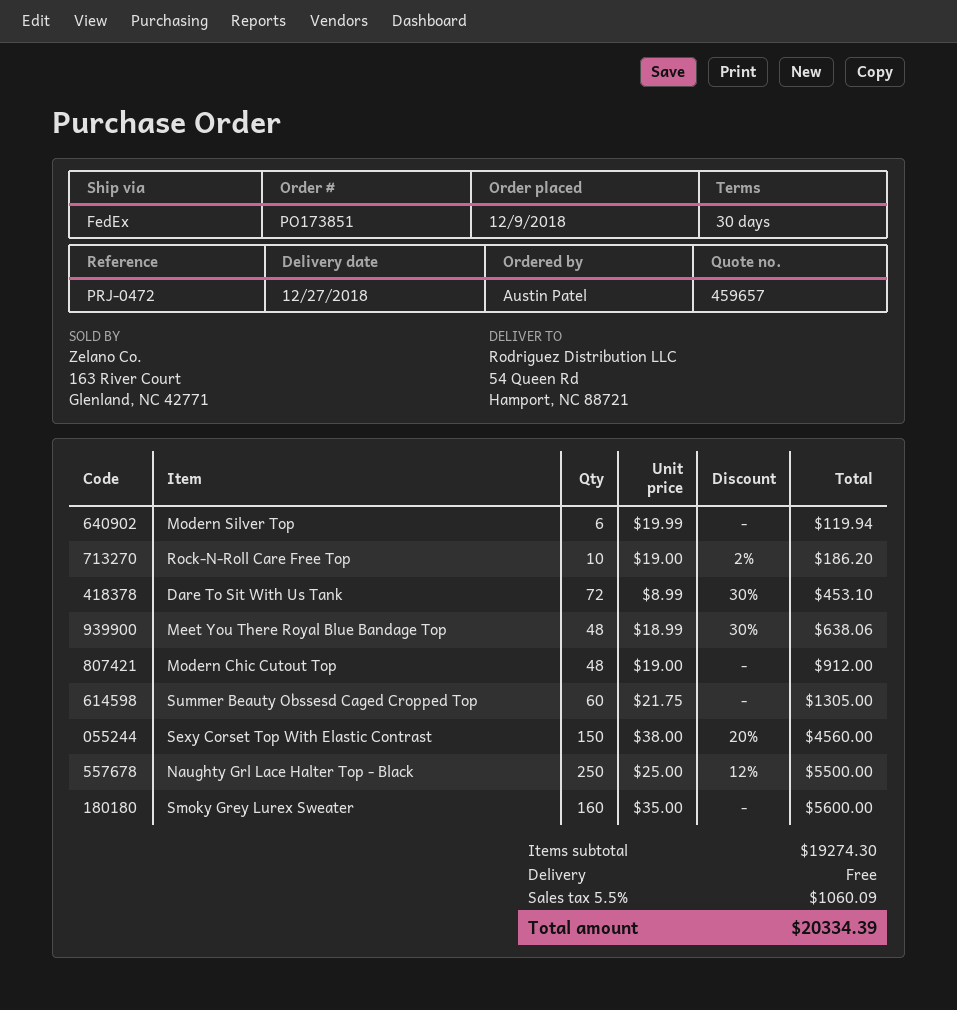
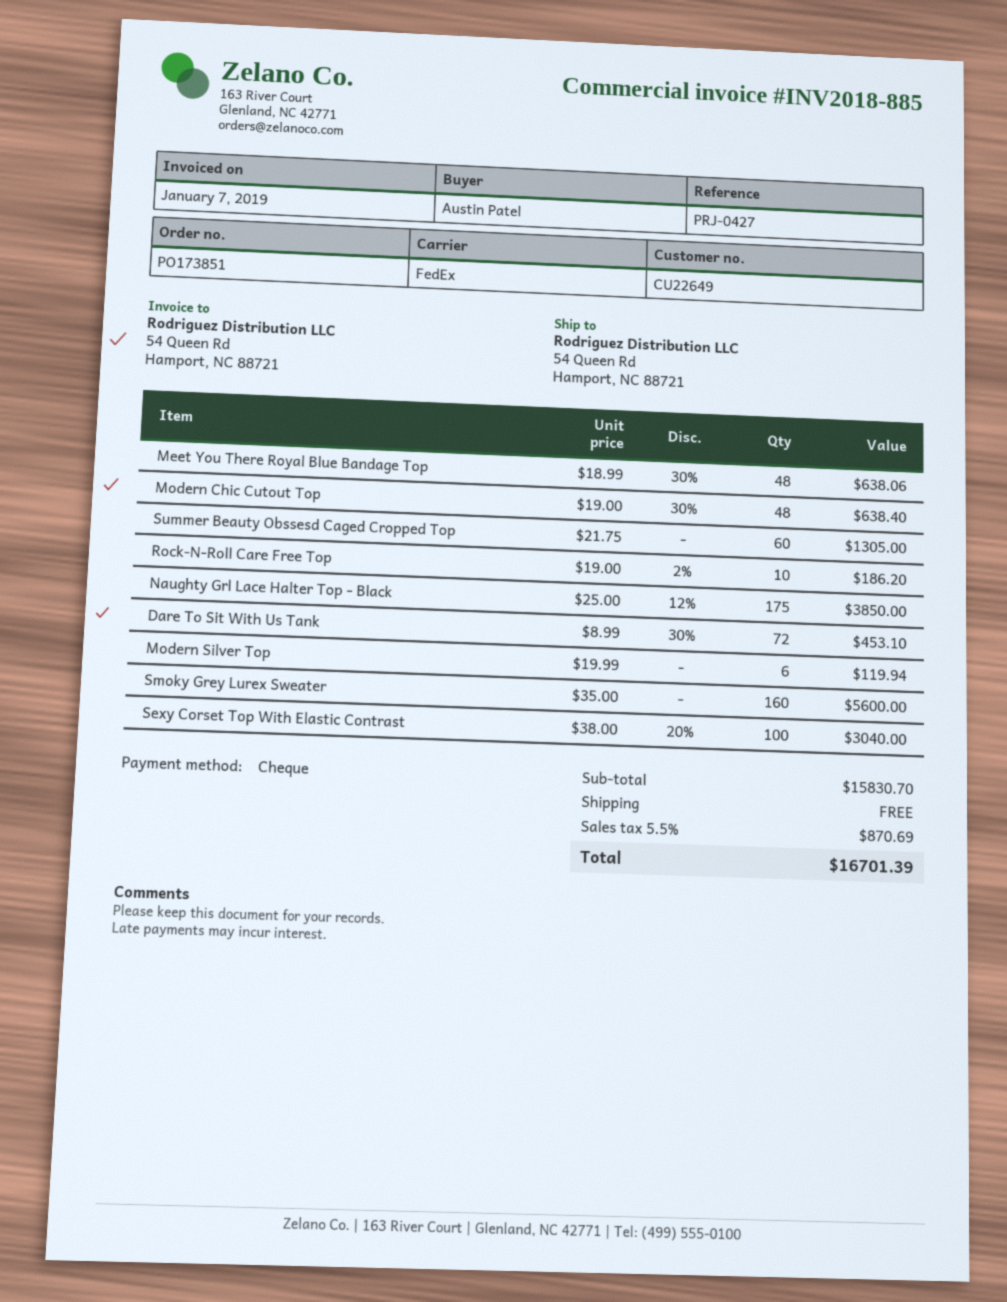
reference: PRJ-0472 -> PRJ-0427
Modern Chic Cutout Top: 48 x 19.00 = 912.00 -> 48 x 19.00 - 30% = 638.40
Sexy Corset Top With Elastic Contrast: 150 x 38.00 - 20% = 4560.00 -> 100 x 38.00 - 20% = 3040.00
Naughty Grl Lace Halter Top - Black: 250 x 25.00 - 12% = 5500.00 -> 175 x 25.00 - 12% = 3850.00
subtotal: 19274.30 -> 15830.70
tax: 5.5% = 1060.09 -> 5.5% = 870.69
total: 20334.39 -> 16701.39

